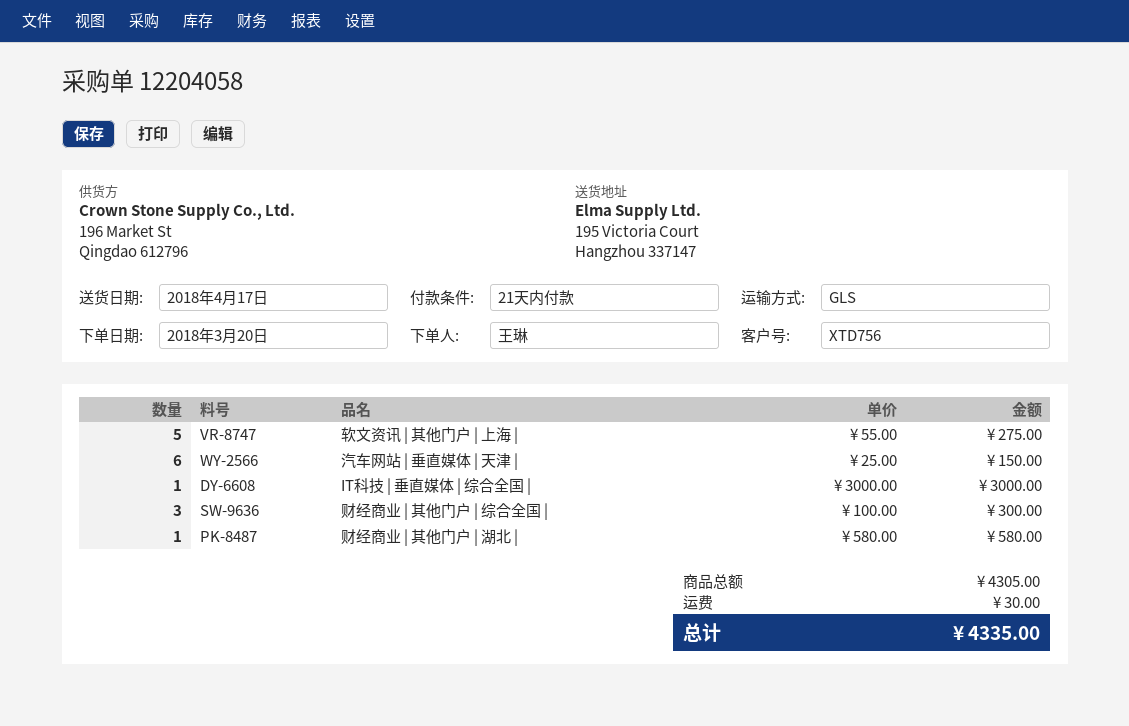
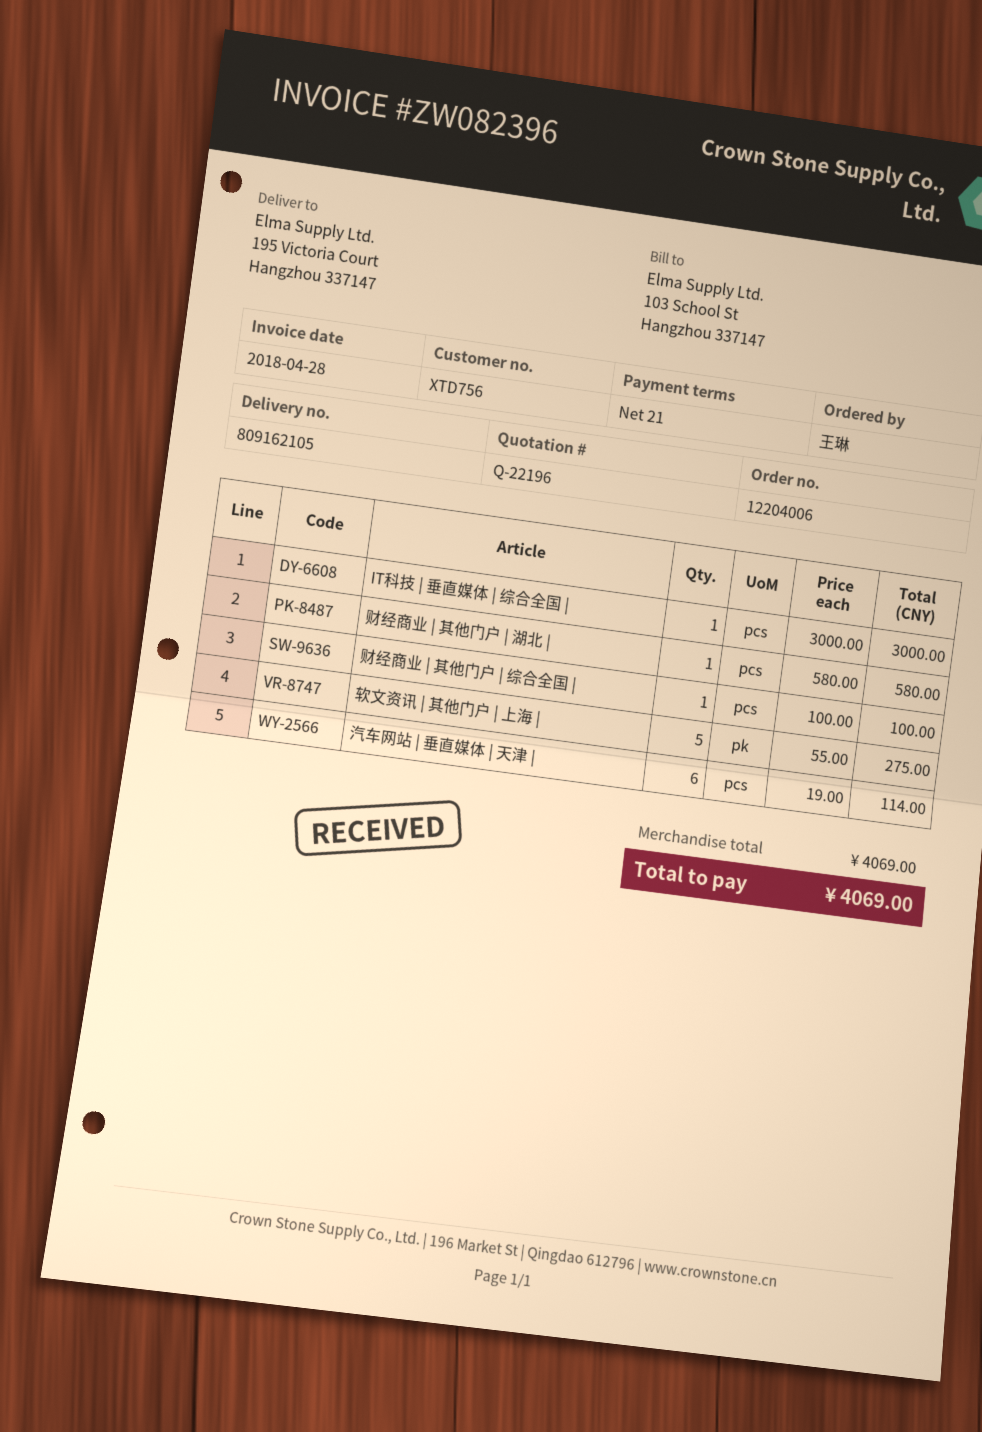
order number: 12204058 -> 12204006
汽车网站 | 垂直媒体 | 天津 |: 6 x 25.00 = 150.00 -> 6 x 19.00 = 114.00
财经商业 | 其他门户 | 综合全国 |: 3 x 100.00 = 300.00 -> 1 x 100.00 = 100.00
subtotal: 4305.00 -> 4069.00
shipping: 30.00 -> none
total: 4335.00 -> 4069.00

